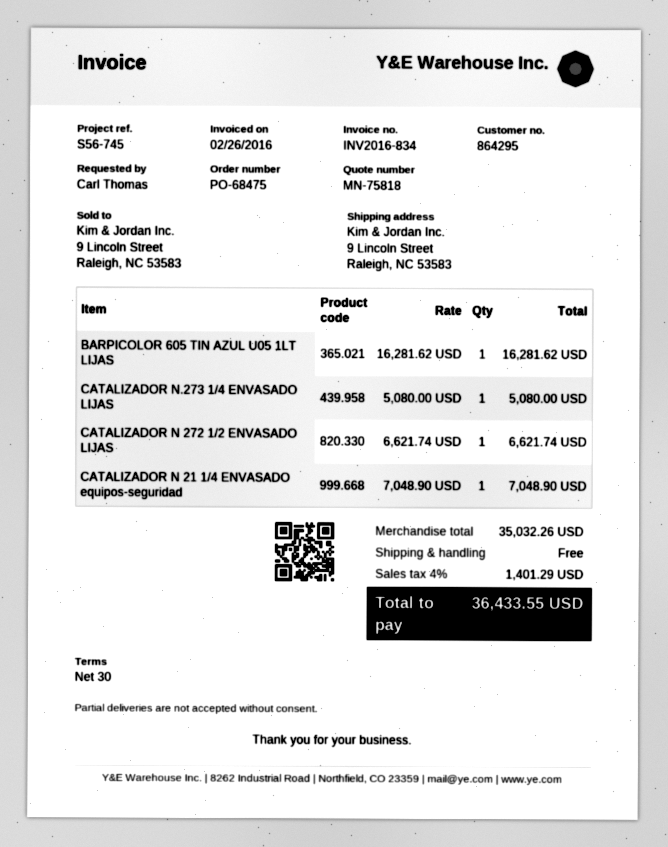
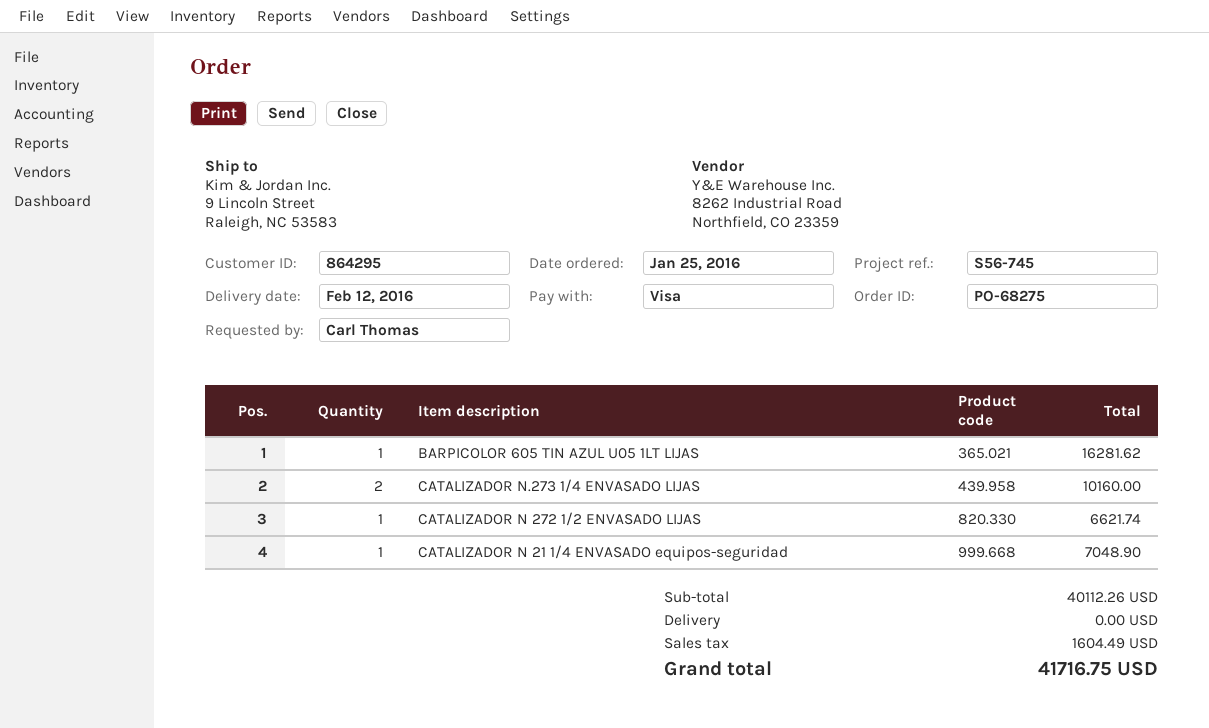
order number: PO-68475 -> PO-68275
CATALIZADOR N.273 1/4 ENVASADO LIJAS: 1 for 5080.00 -> 2 for 10160.00
subtotal: 35032.26 -> 40112.26
tax: 1401.29 -> 1604.49
total: 36433.55 -> 41716.75

